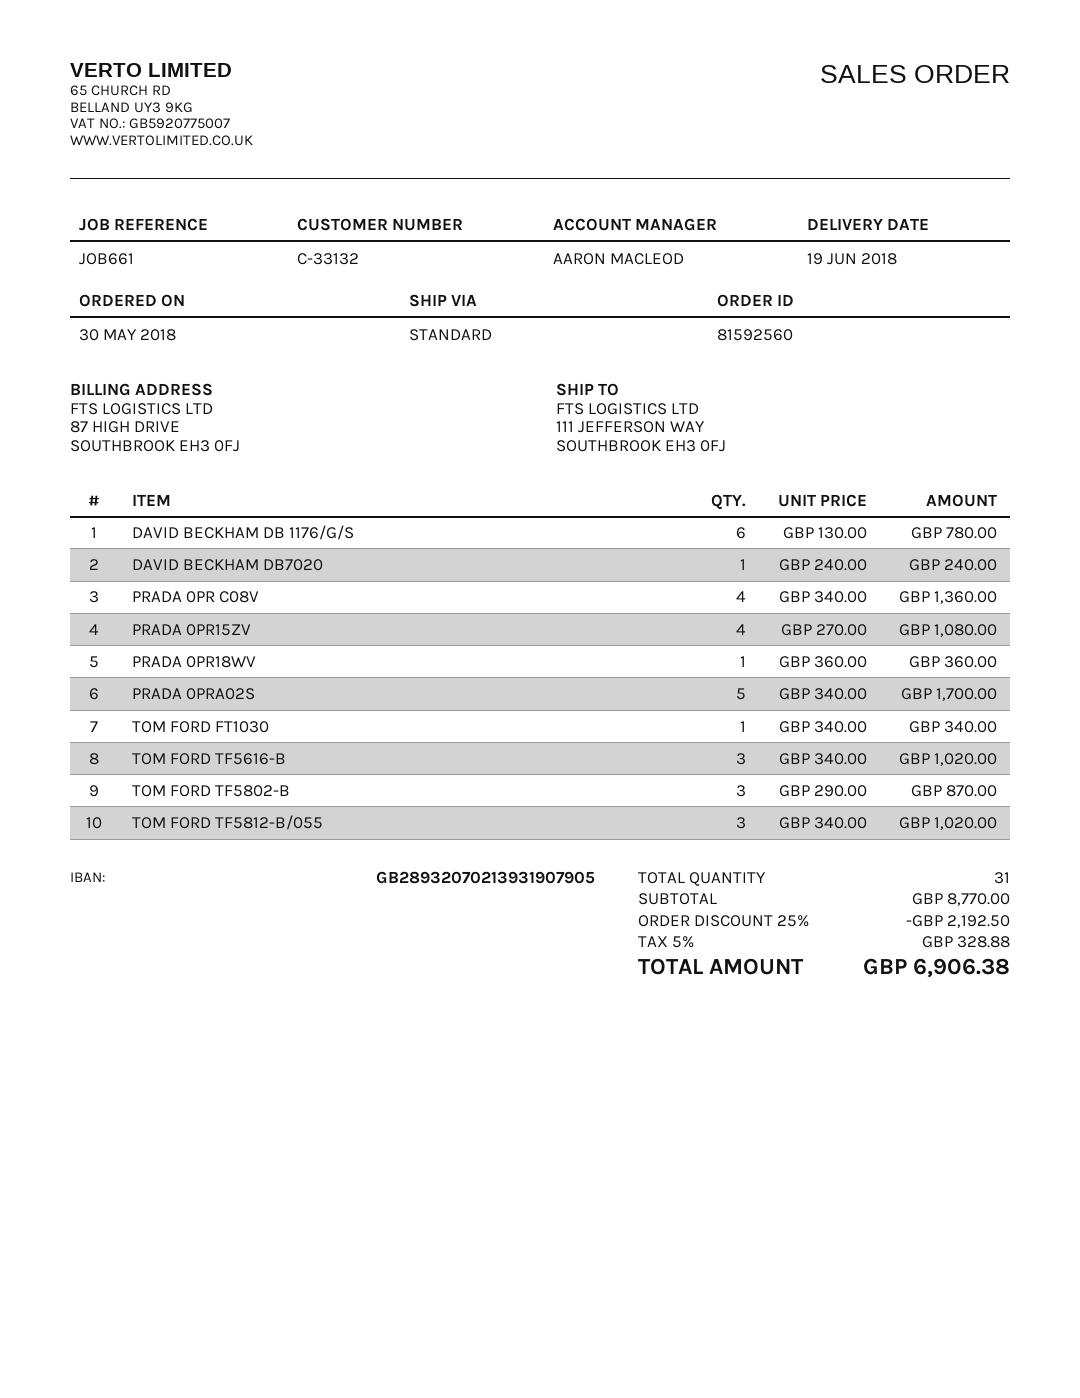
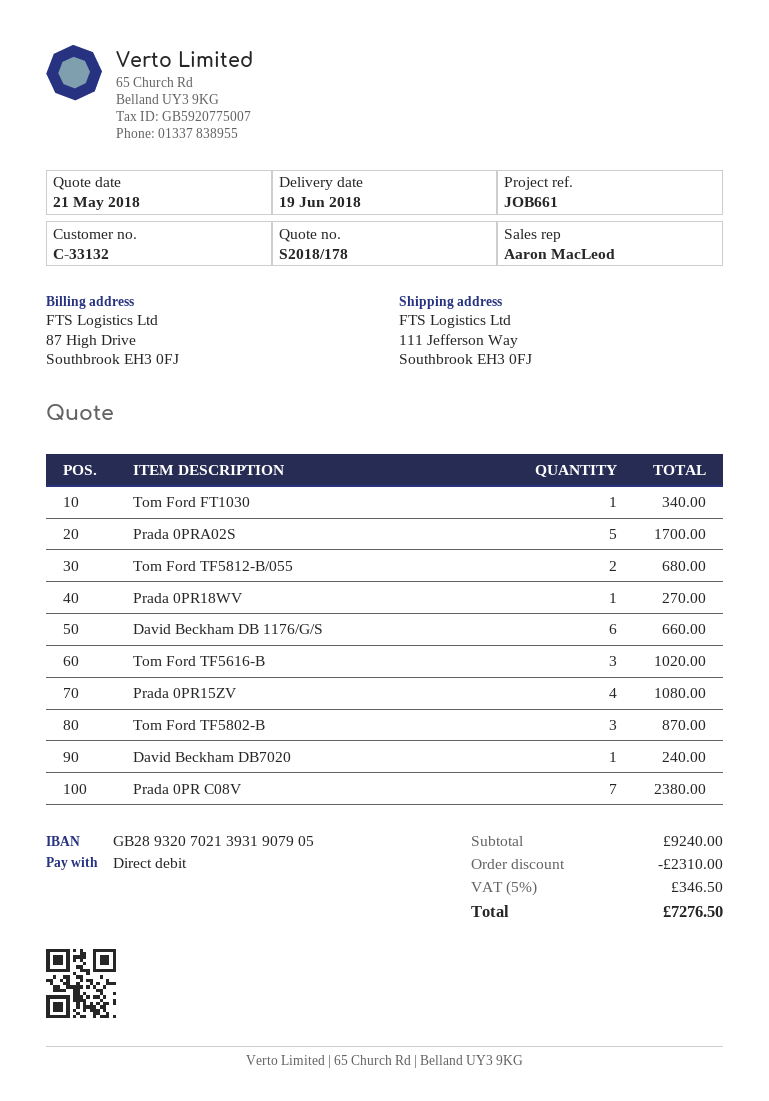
DAVID BECKHAM DB 1176/G/S: 6 for 780.00 -> 6 for 660.00
PRADA 0PR C08V: 4 for 1360.00 -> 7 for 2380.00
PRADA 0PR18WV: 1 for 360.00 -> 1 for 270.00
TOM FORD TF5812-B/055: 3 for 1020.00 -> 2 for 680.00
subtotal: 8770.00 -> 9240.00
discount: 2192.50 -> 2310.00
tax: 5% = 328.88 -> 5% = 346.50
total: 6906.38 -> 7276.50

